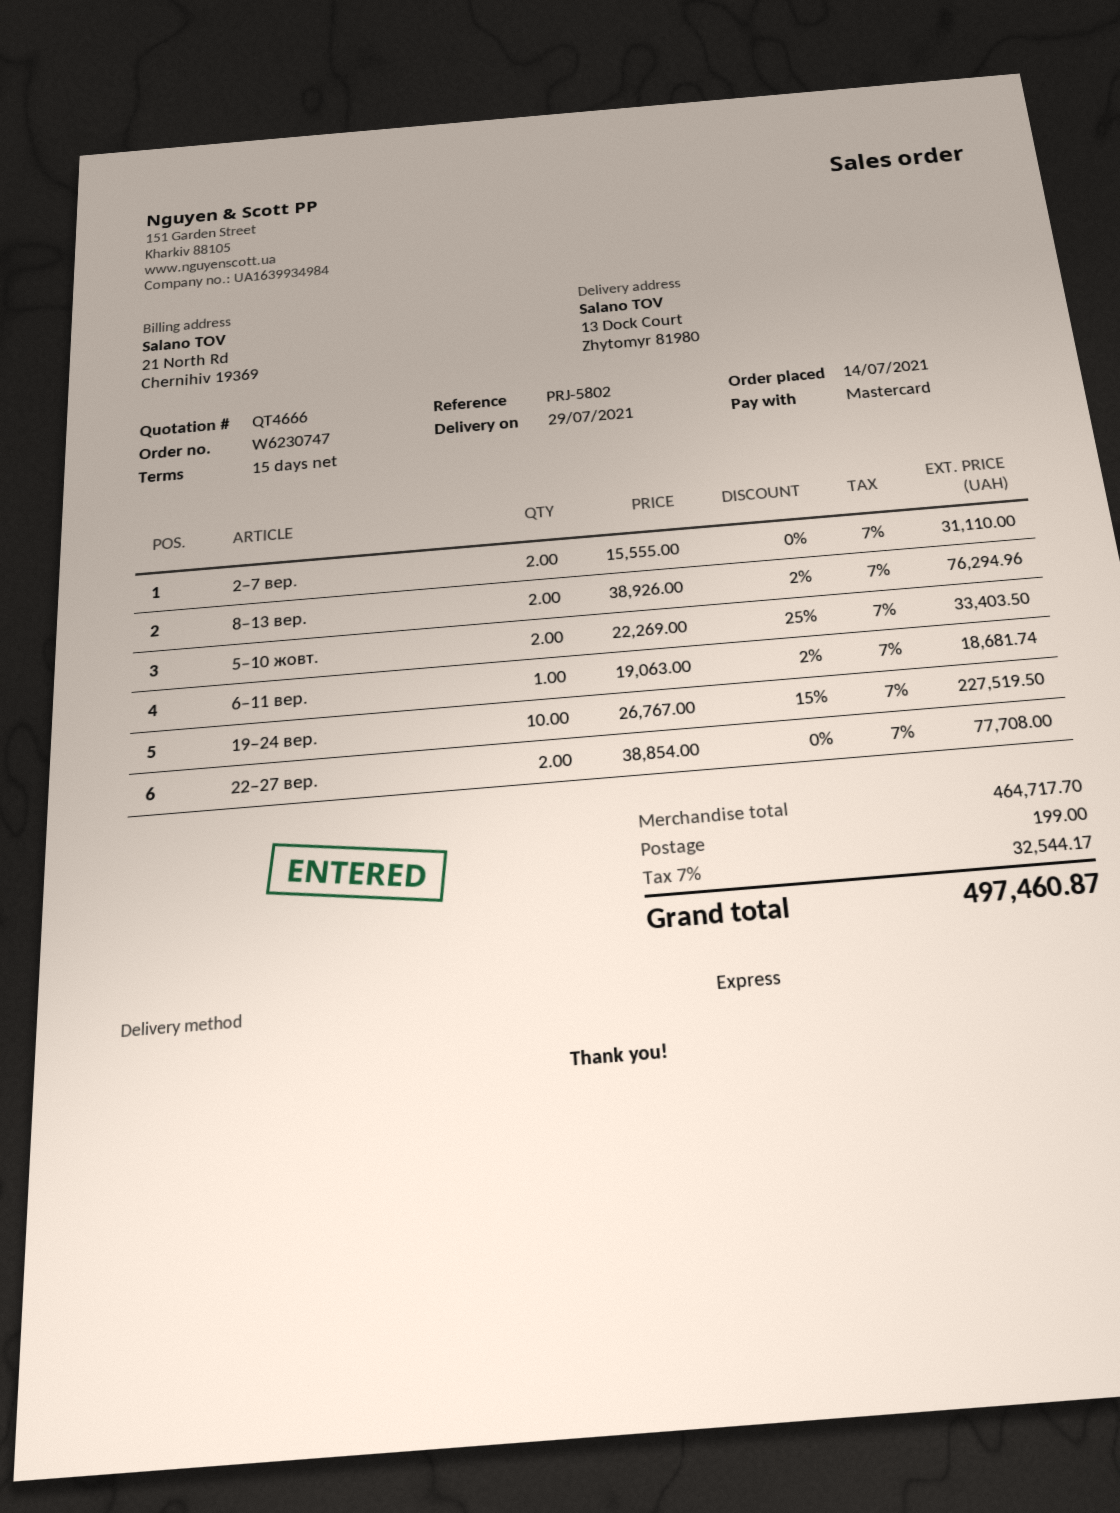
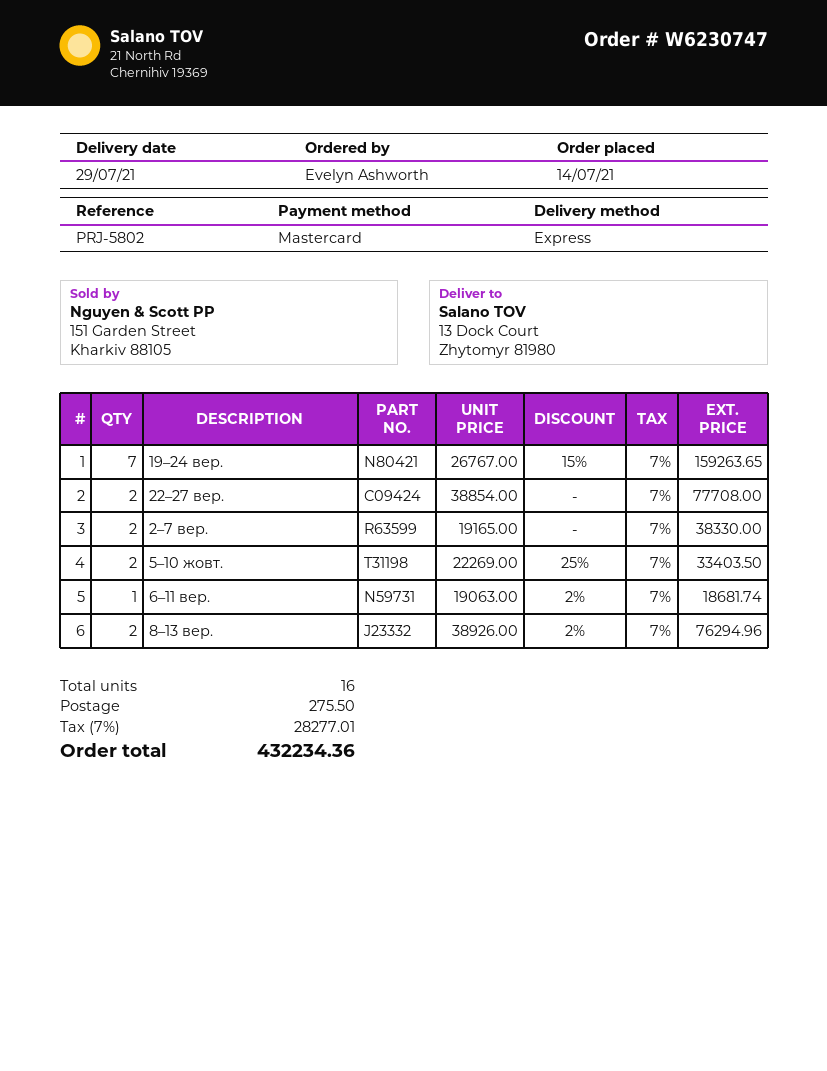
2–7 вер.: 2 x 15555.00 = 31110.00 -> 2 x 19165.00 = 38330.00
19–24 вер.: 10 x 26767.00 - 15% = 227519.50 -> 7 x 26767.00 - 15% = 159263.65
shipping: 199.00 -> 275.50
tax: 7% = 32544.17 -> 7% = 28277.01
total: 497460.87 -> 432234.36

